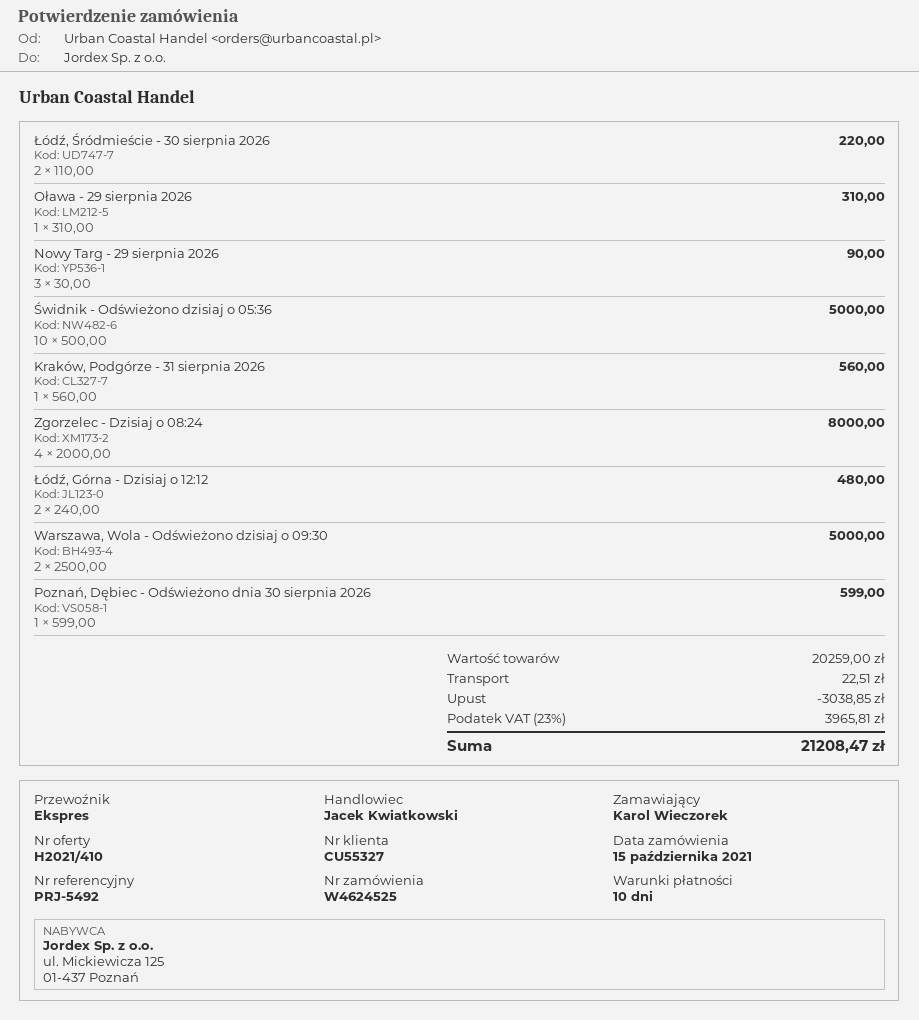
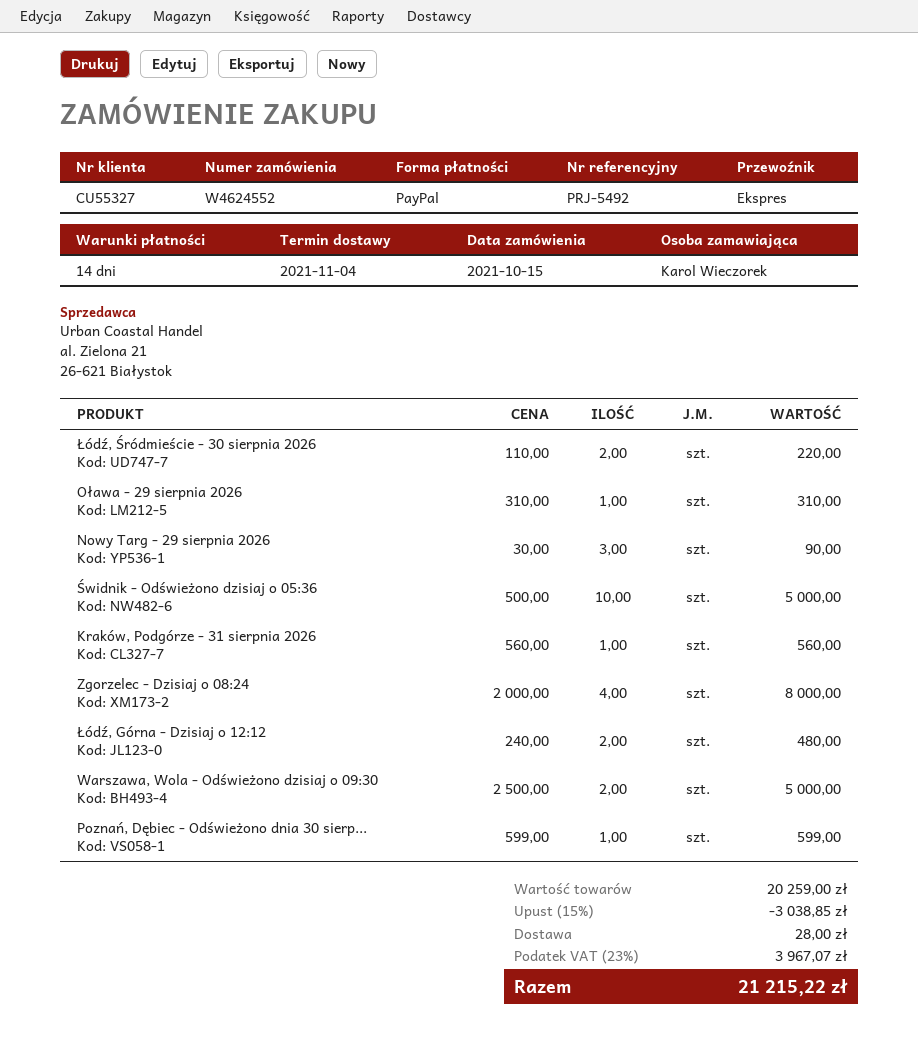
order number: W4624525 -> W4624552
payment terms: 10 days -> 14 days
shipping: 22.51 -> 28.00
tax: 23% = 3965.81 -> 23% = 3967.07
total: 21208.47 -> 21215.22

